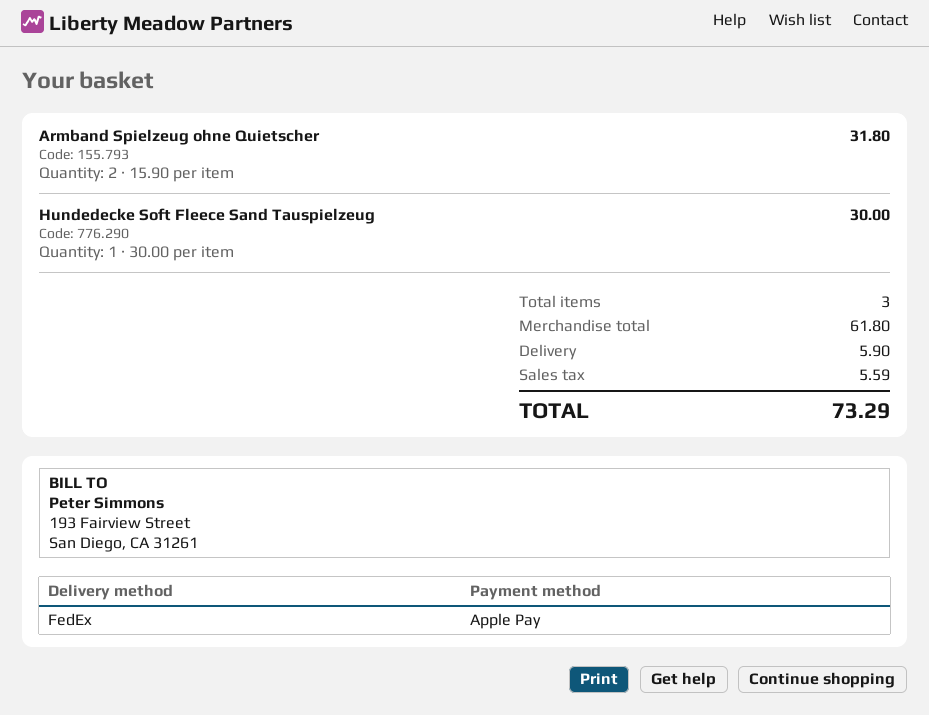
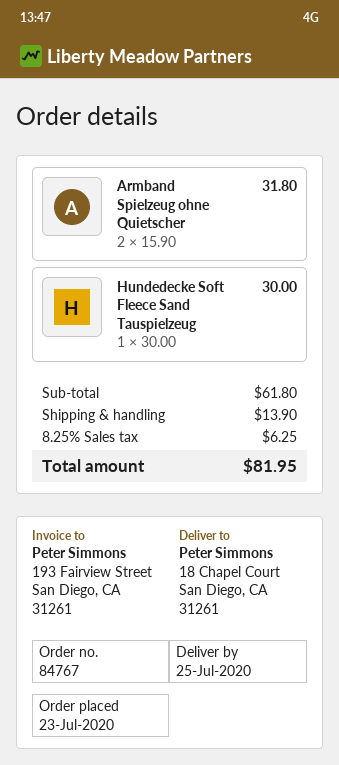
shipping: 5.90 -> 13.90
tax: 5.59 -> 6.25
total: 73.29 -> 81.95

